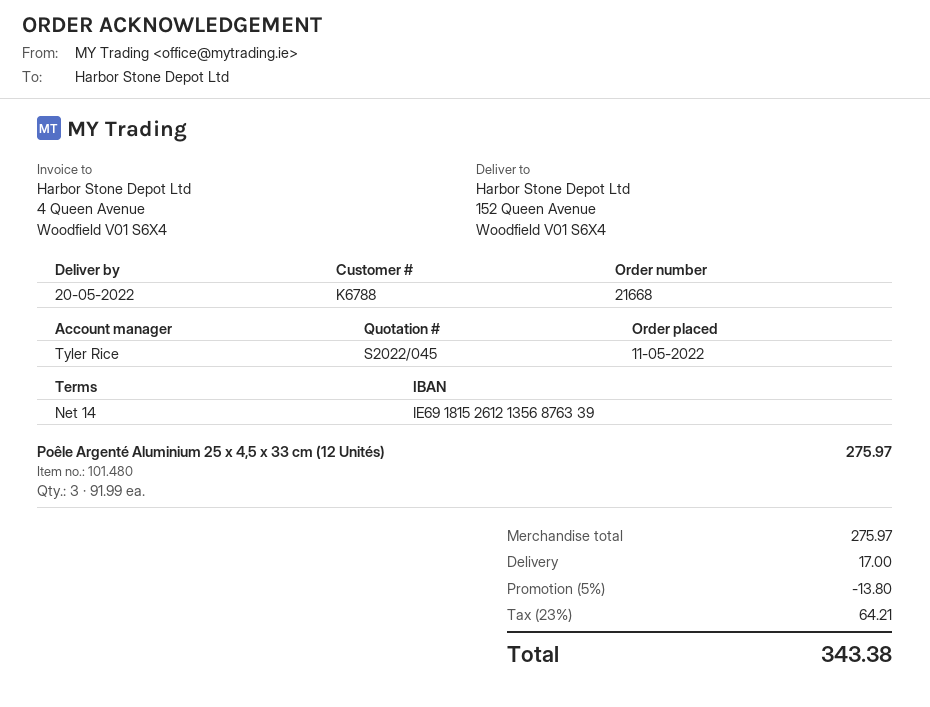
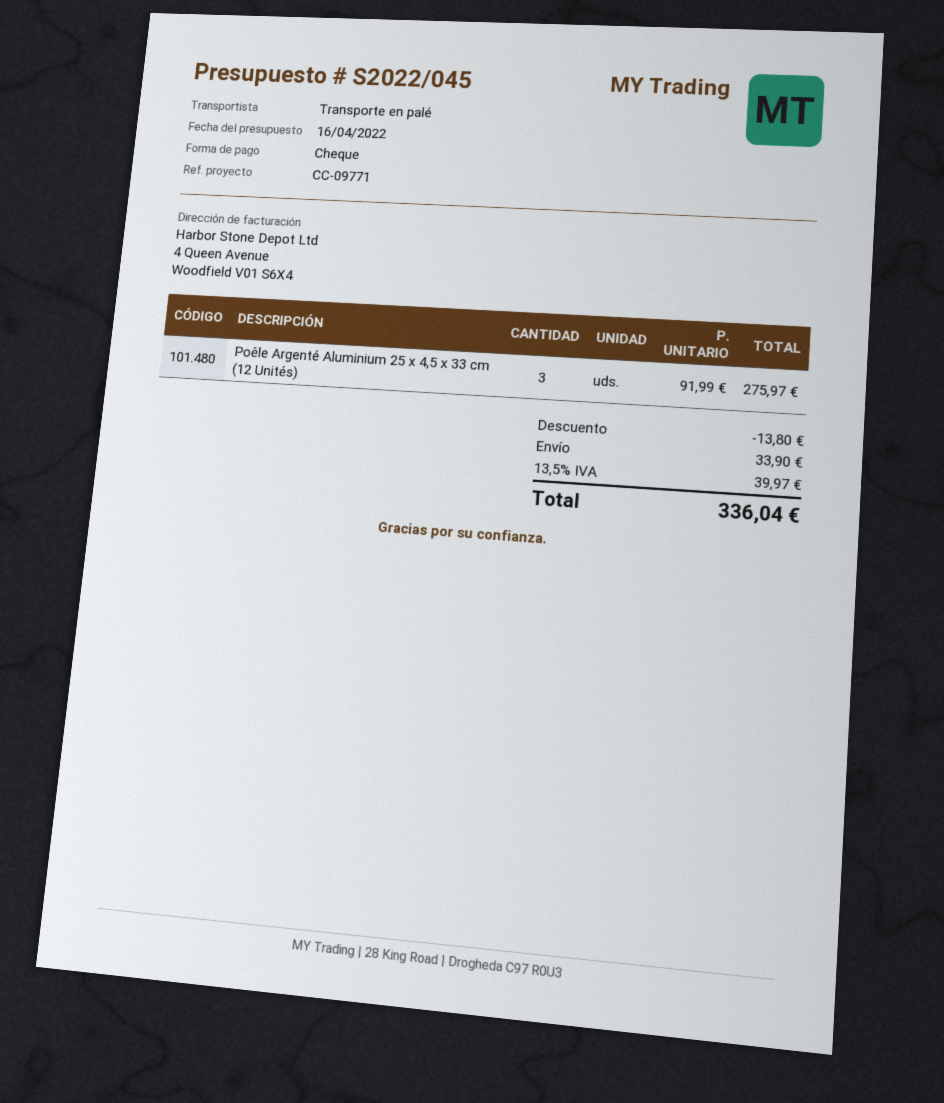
shipping: 17.00 -> 33.90
tax: 23% = 64.21 -> 13.5% = 39.97
total: 343.38 -> 336.04

